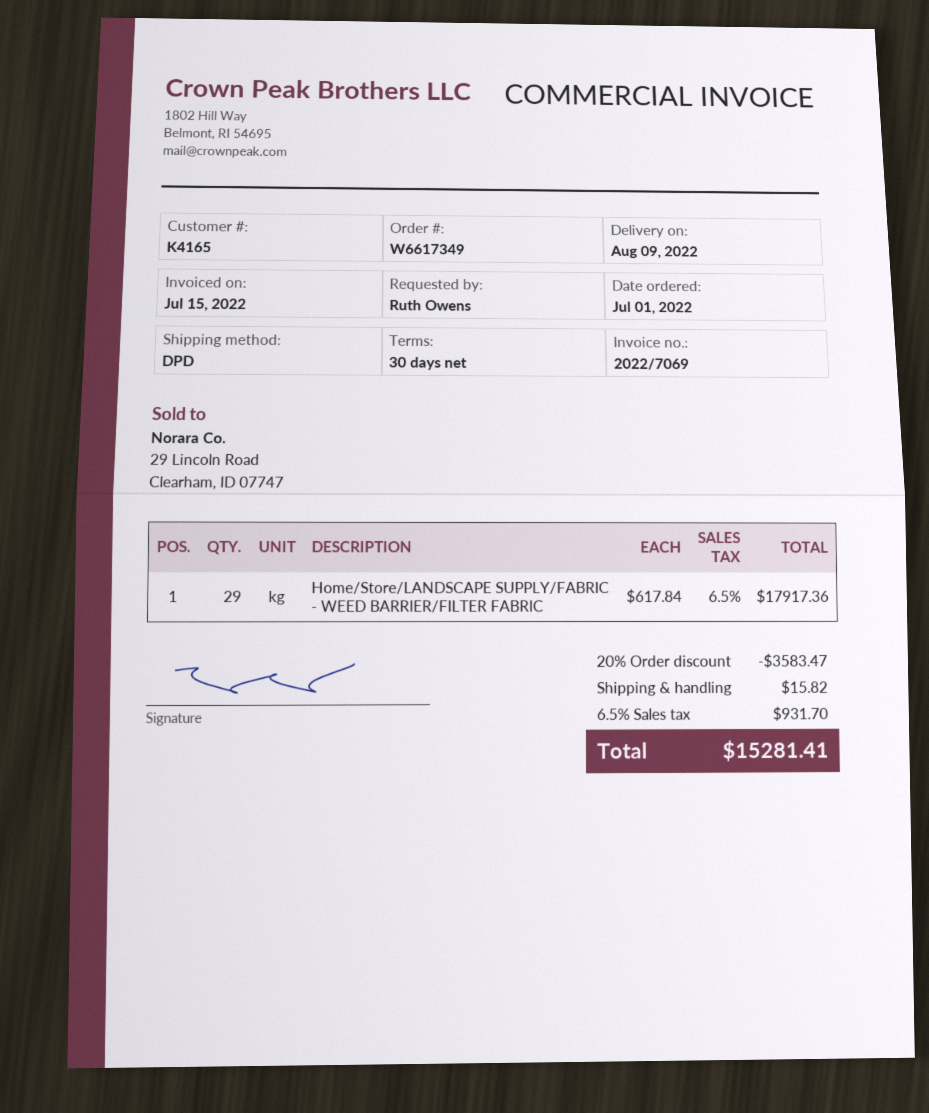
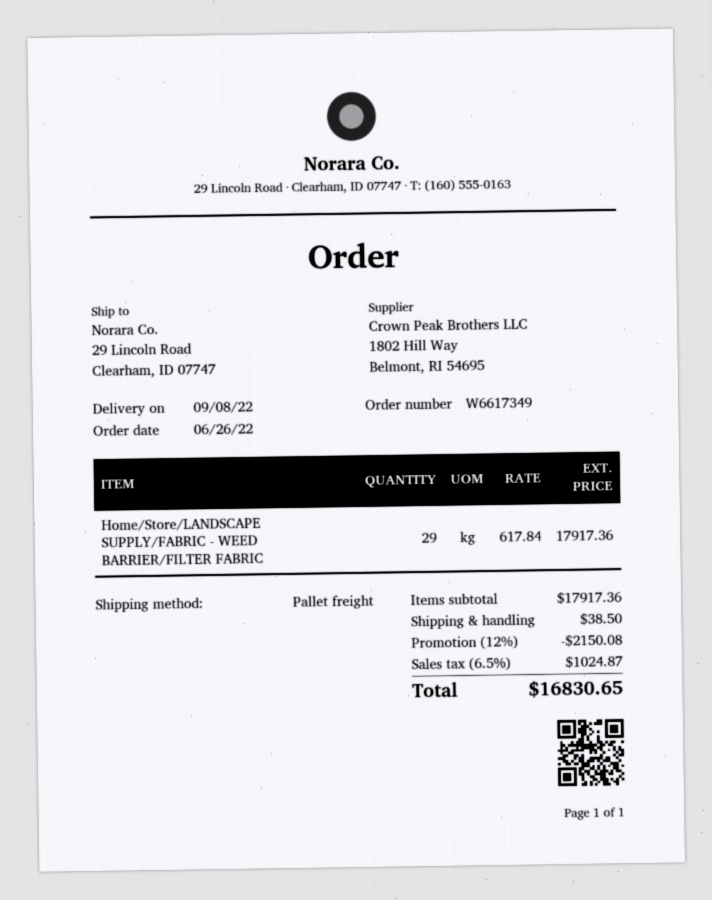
order date: 2022-07-01 -> 2022-06-26
delivery date: 2022-08-09 -> 2022-09-08
shipping method: DPD -> pallet freight
discount: 20% = 3583.47 -> 12% = 2150.08
shipping: 15.82 -> 38.50
tax: 6.5% = 931.70 -> 6.5% = 1024.87
total: 15281.41 -> 16830.65

